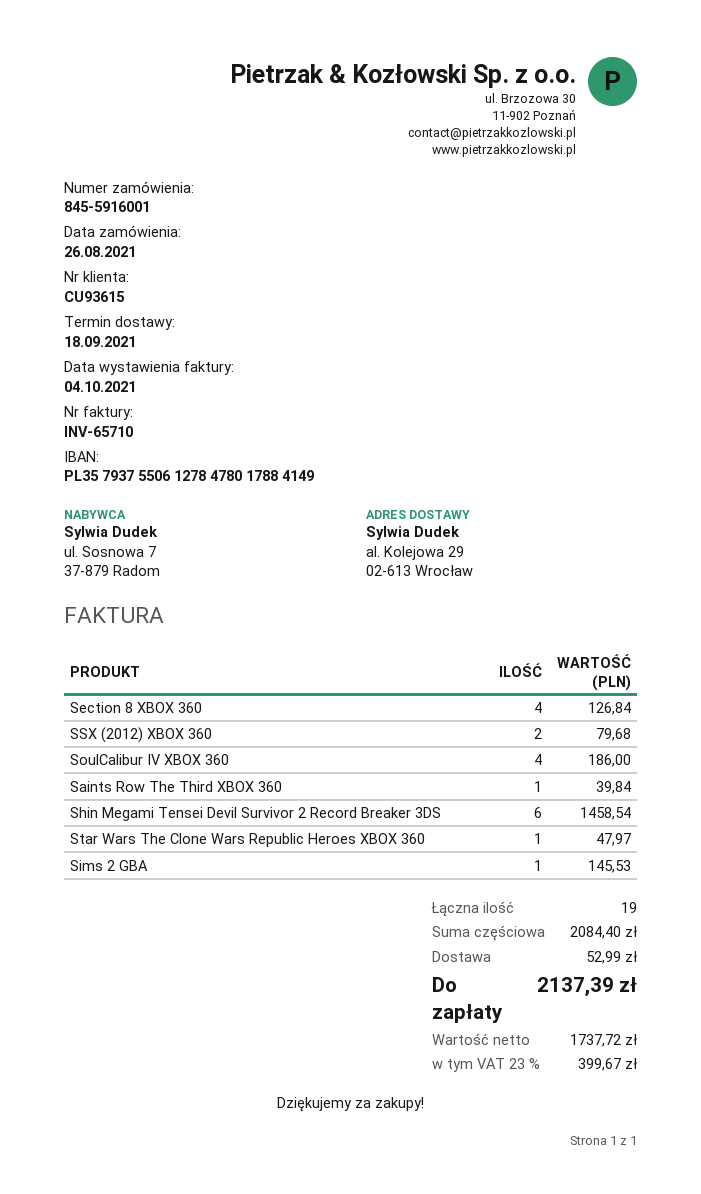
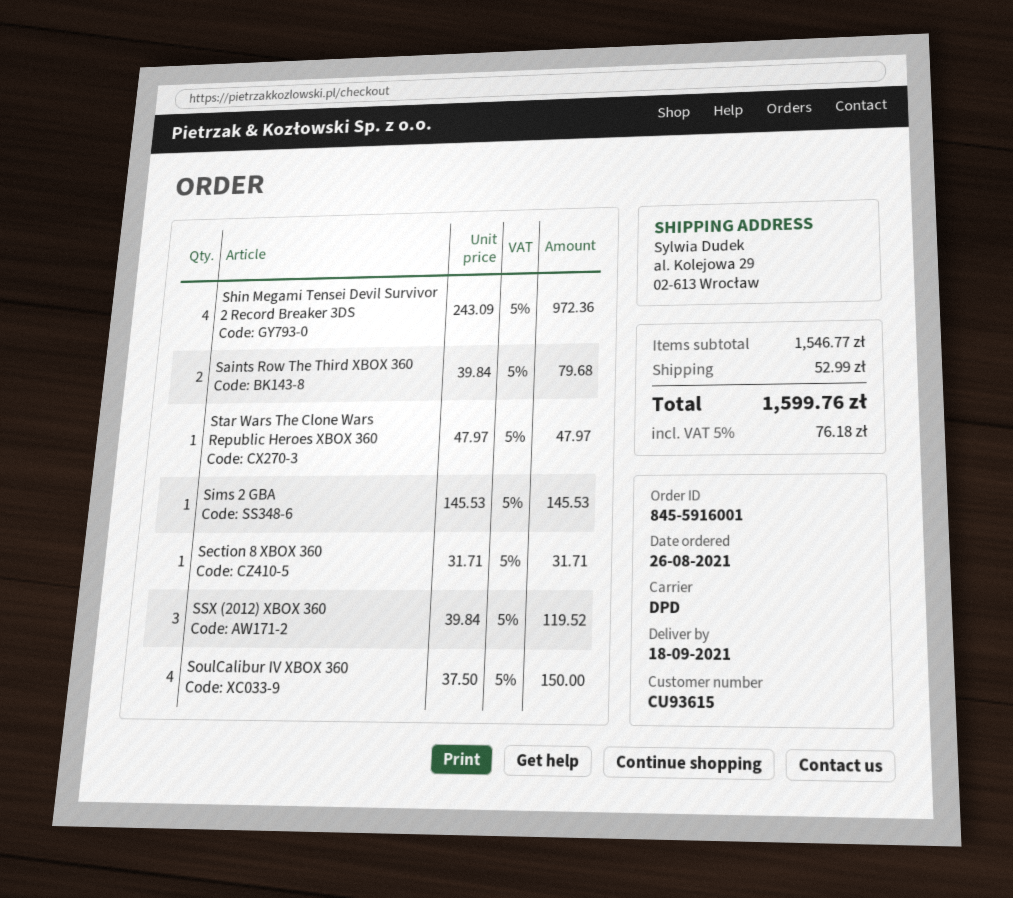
Section 8 XBOX 360: 4 for 126.84 -> 1 for 31.71
SSX (2012) XBOX 360: 2 for 79.68 -> 3 for 119.52
SoulCalibur IV XBOX 360: 4 for 186.00 -> 4 for 150.00
Saints Row The Third XBOX 360: 1 for 39.84 -> 2 for 79.68
Shin Megami Tensei Devil Survivor 2 Record Breaker 3DS: 6 for 1458.54 -> 4 for 972.36
subtotal: 2084.40 -> 1546.77
tax: 23% = 399.67 -> 5% = 76.18
total: 2137.39 -> 1599.76

